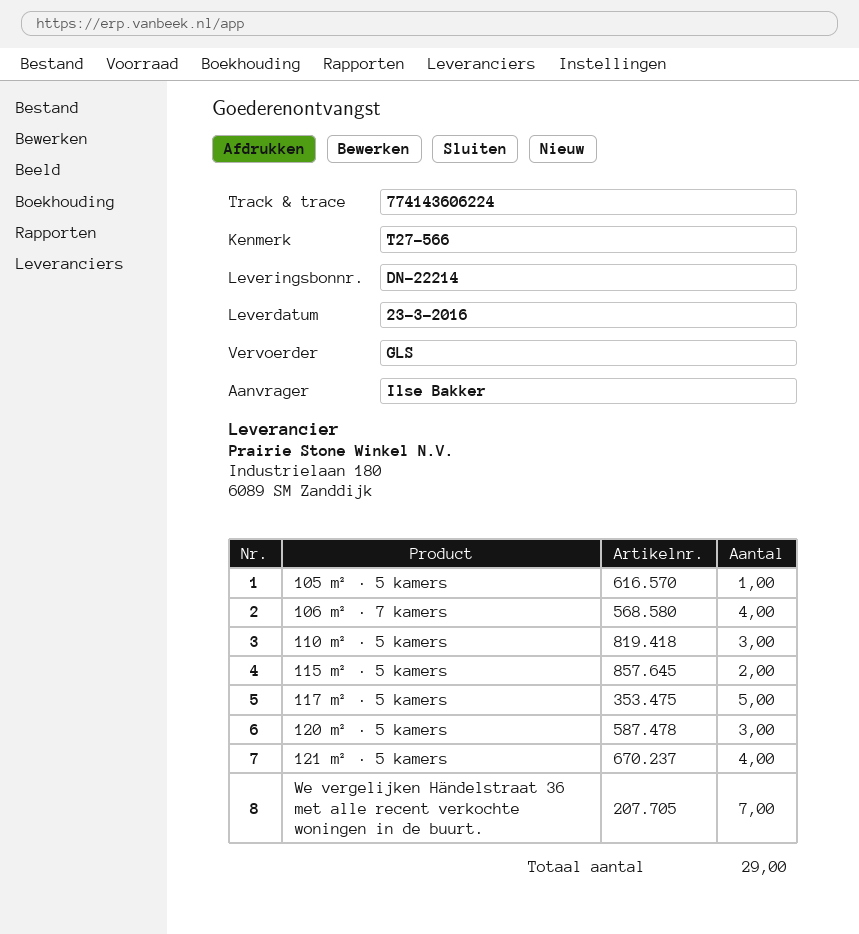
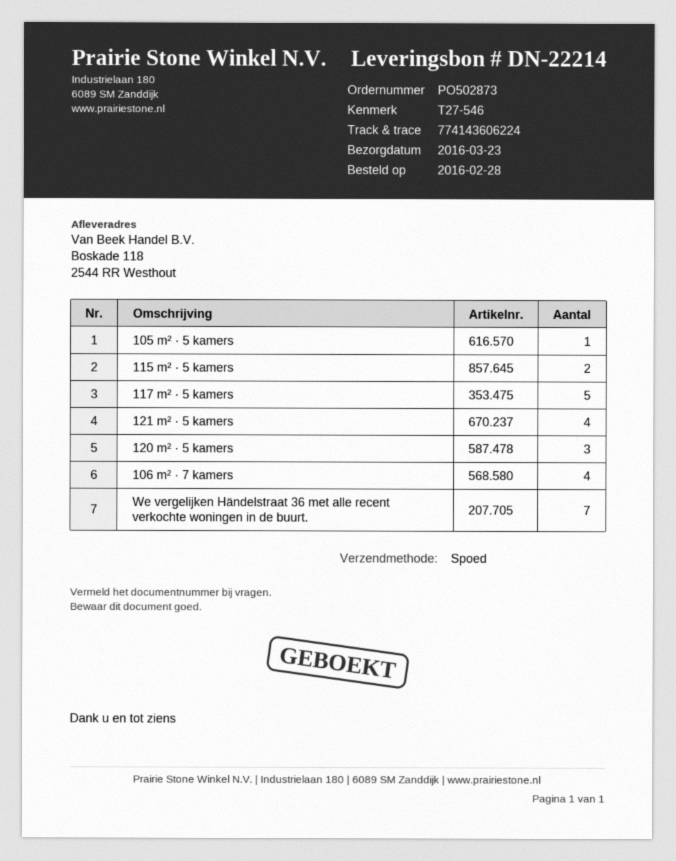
reference: T27-566 -> T27-546
shipping method: GLS -> express
110 m² · 5 kamers: 3 -> none

